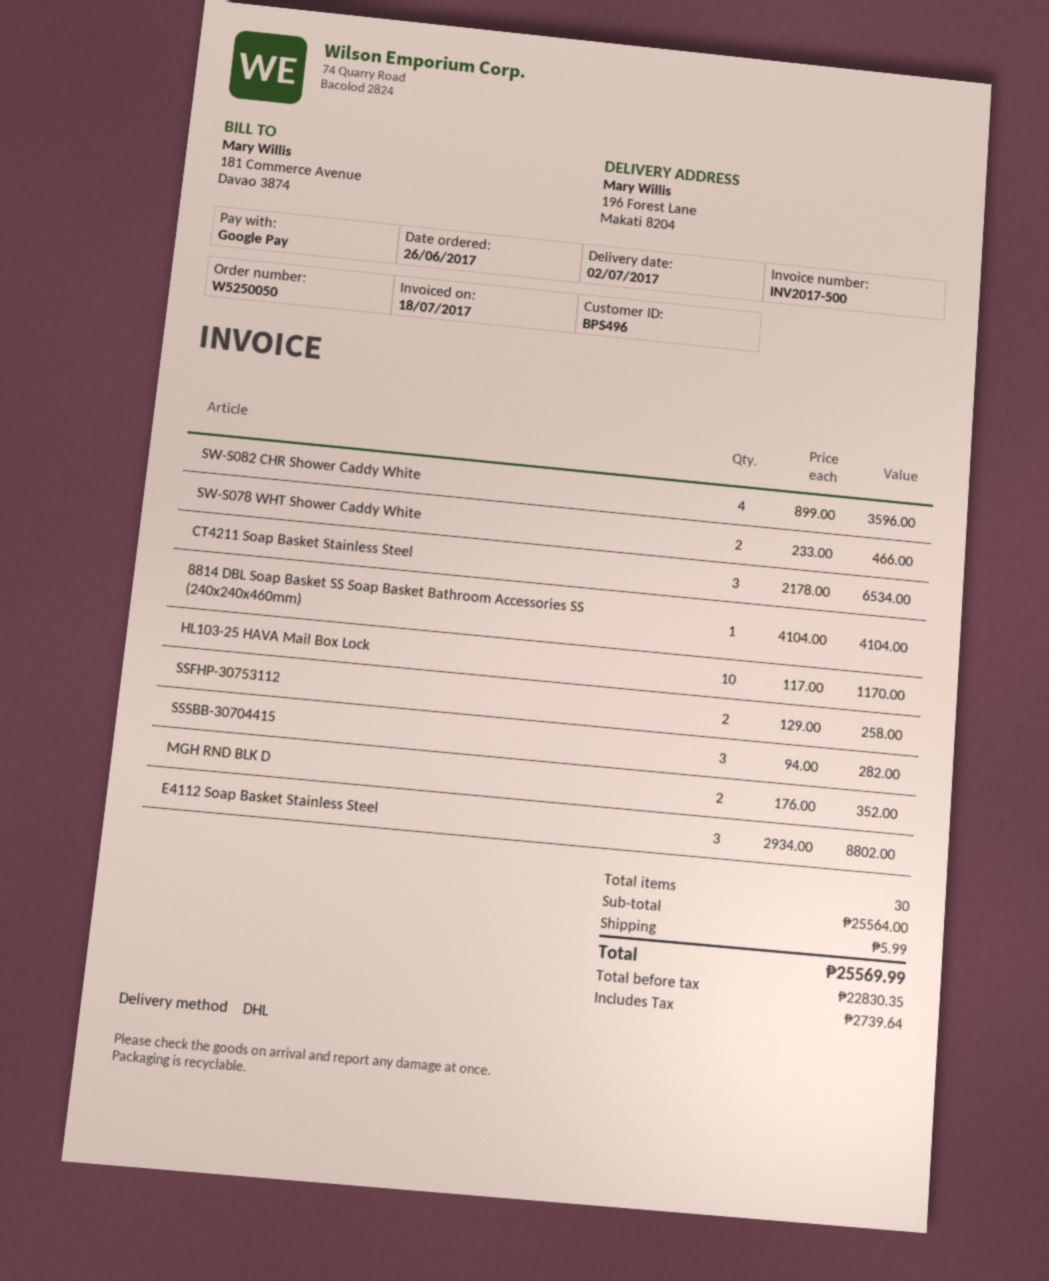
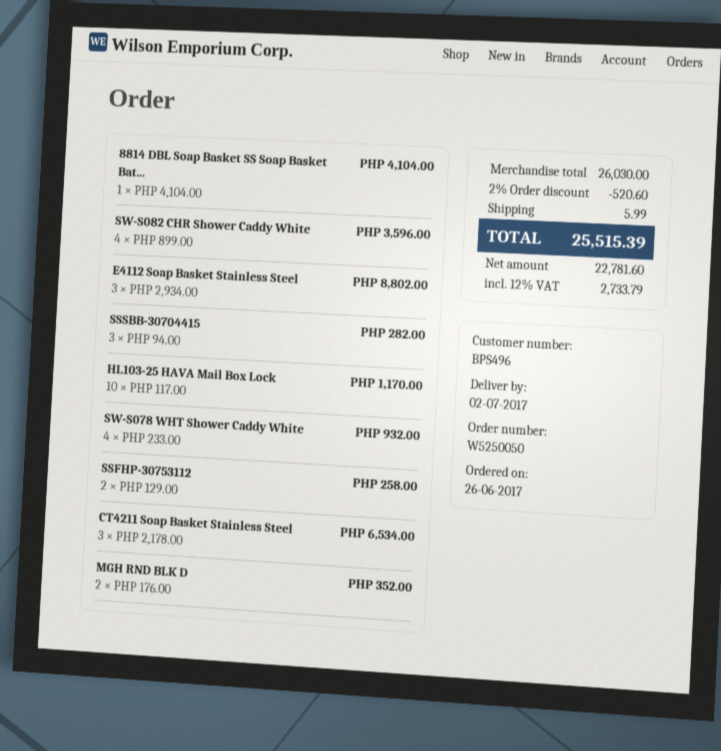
SW-S078 WHT Shower Caddy White: 2 x 233.00 = 466.00 -> 4 x 233.00 = 932.00
subtotal: 25564.00 -> 26030.00
discount: none -> 2% = 520.60
net: 22830.35 -> 22781.60
tax: 2739.64 -> 2733.79
total: 25569.99 -> 25515.39

